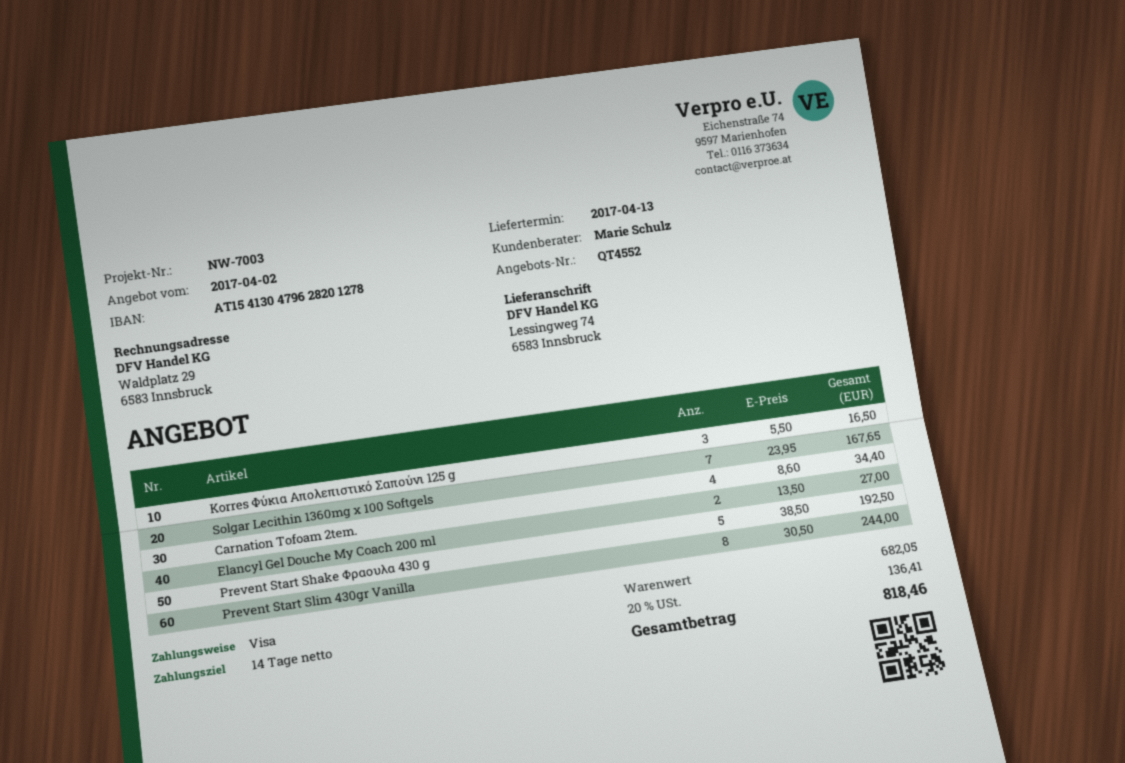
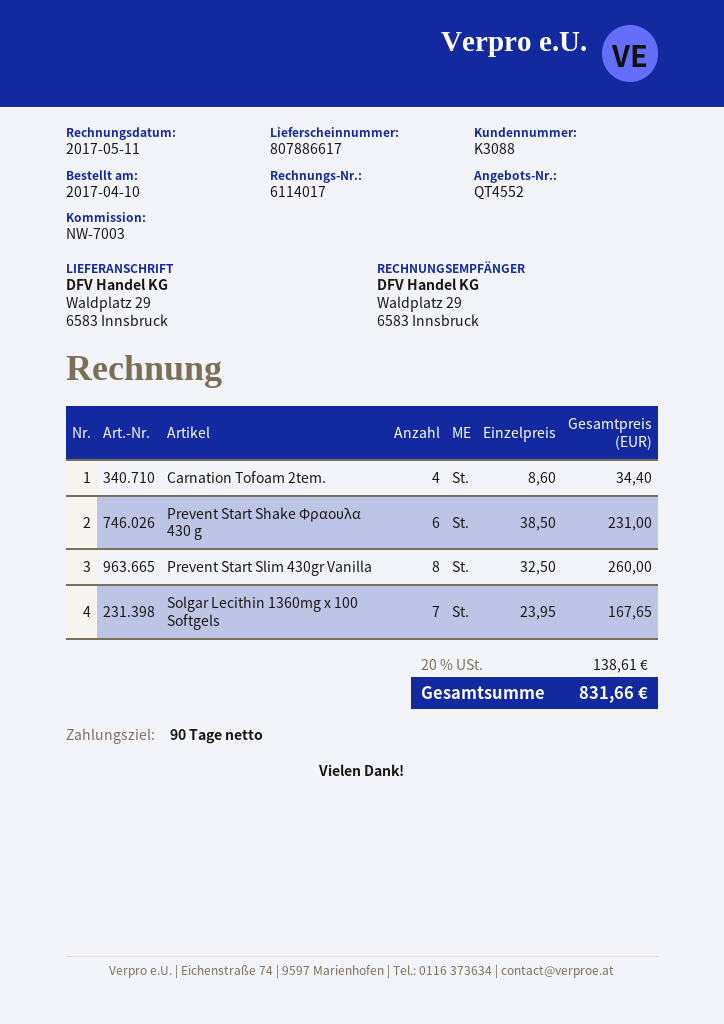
payment terms: 14 days -> 90 days
ship to: Lessingweg 74, 6583 Innsbruck -> Waldplatz 29, 6583 Innsbruck
Korres Φύκια Απολεπιστικό Σαπούνι 125 g: 3 x 5.50 = 16.50 -> none
Elancyl Gel Douche My Coach 200 ml: 2 x 13.50 = 27.00 -> none
Prevent Start Shake Φραουλα 430 g: 5 x 38.50 = 192.50 -> 6 x 38.50 = 231.00
Prevent Start Slim 430gr Vanilla: 8 x 30.50 = 244.00 -> 8 x 32.50 = 260.00
tax: 20% = 136.41 -> 20% = 138.61
total: 818.46 -> 831.66

